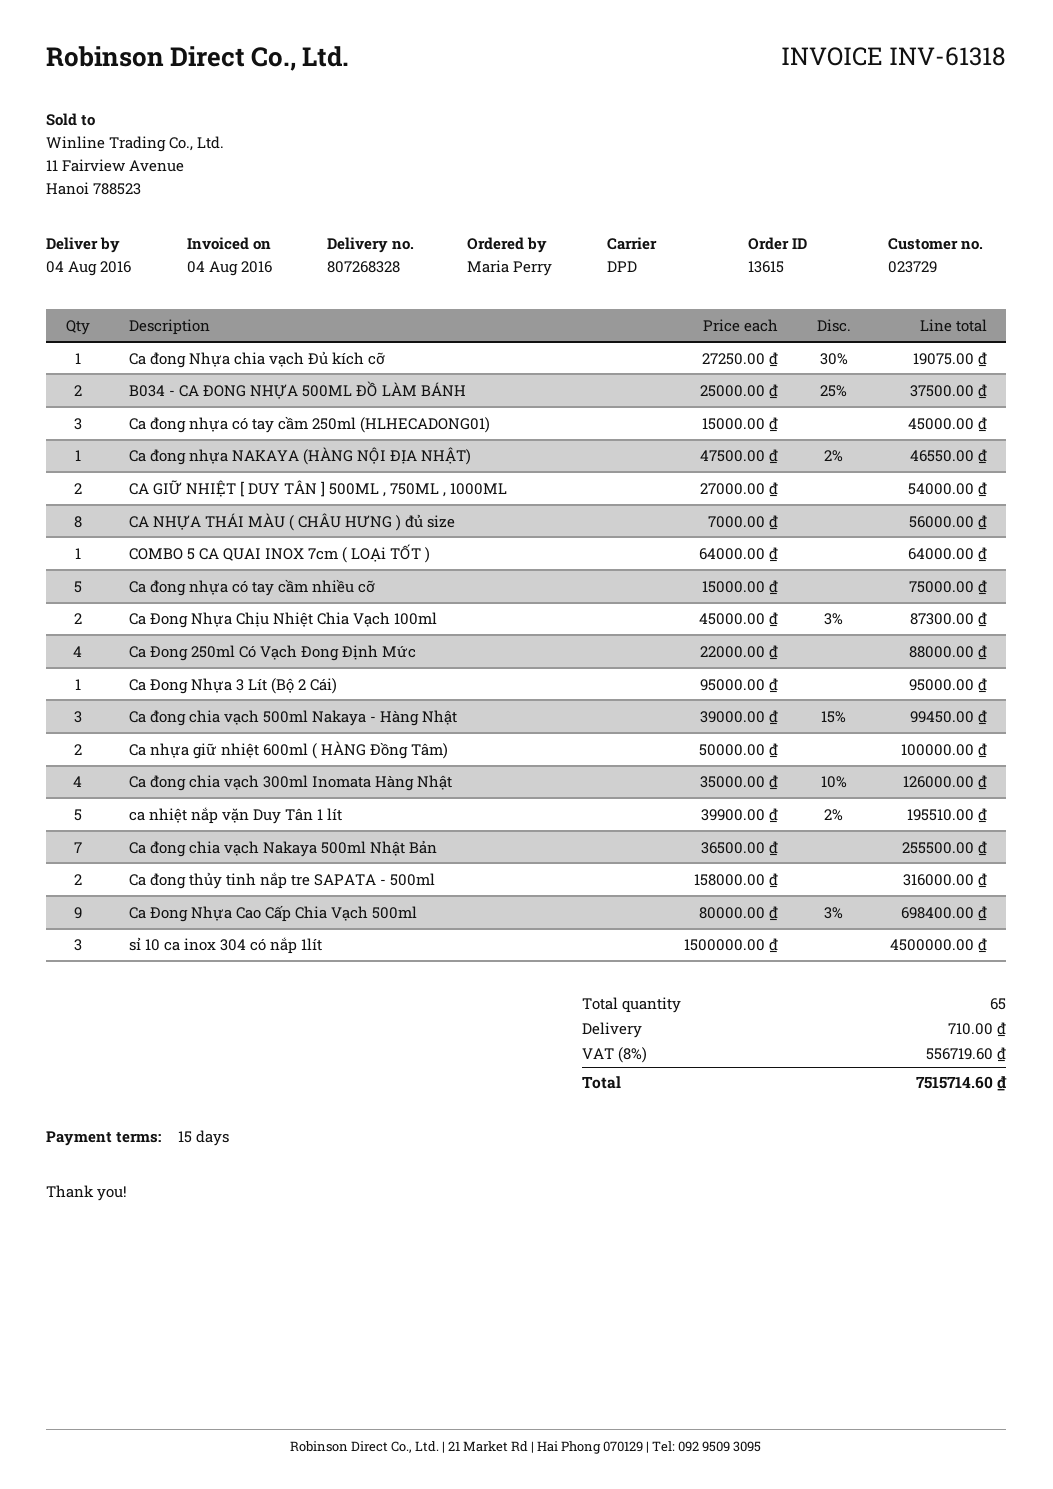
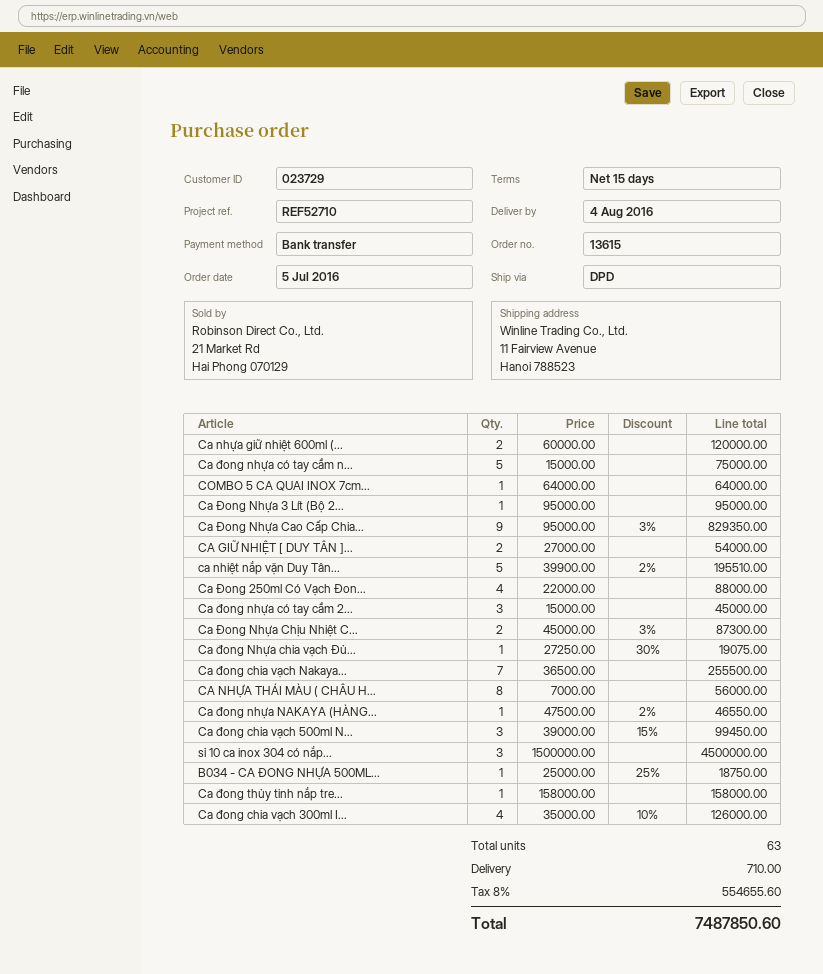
B034 - CA ĐONG NHỰA 500ML ĐỒ LÀM BÁNH: 2 x 25000.00 - 25% = 37500.00 -> 1 x 25000.00 - 25% = 18750.00
Ca nhựa giữ nhiệt 600ml ( HÀNG Đồng Tâm): 2 x 50000.00 = 100000.00 -> 2 x 60000.00 = 120000.00
Ca đong thủy tinh nắp tre SAPATA - 500ml: 2 x 158000.00 = 316000.00 -> 1 x 158000.00 = 158000.00
Ca Đong Nhựa Cao Cấp Chia Vạch 500ml: 9 x 80000.00 - 3% = 698400.00 -> 9 x 95000.00 - 3% = 829350.00
total quantity: 65 -> 63
tax: 8% = 556719.60 -> 8% = 554655.60
total: 7515714.60 -> 7487850.60

